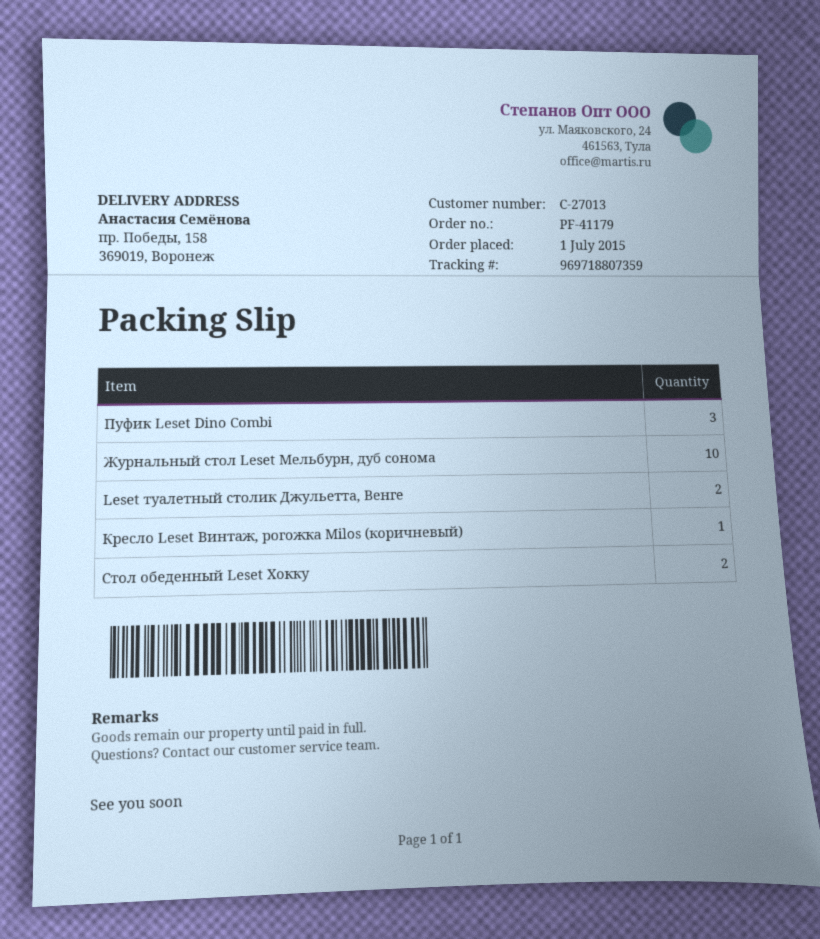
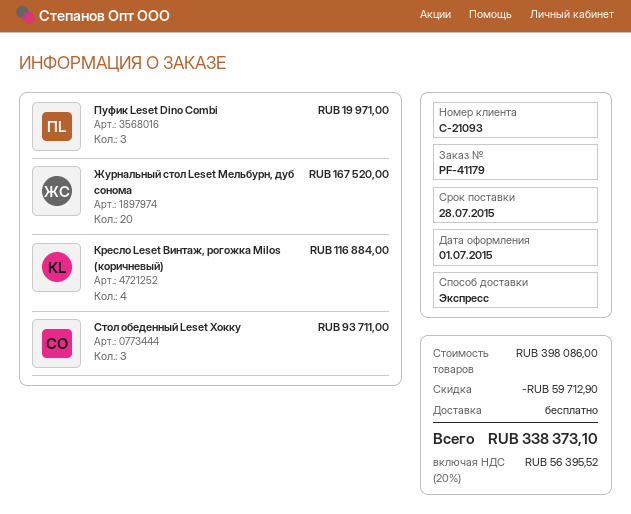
customer number: C-27013 -> C-21093
Журнальный стол Leset Мельбурн, дуб сонома: 10 -> 20
Leset туалетный столик Джульетта, Венге: 2 -> none
Кресло Leset Винтаж, рогожка Milos (коричневый): 1 -> 4
Стол обеденный Leset Хокку: 2 -> 3

